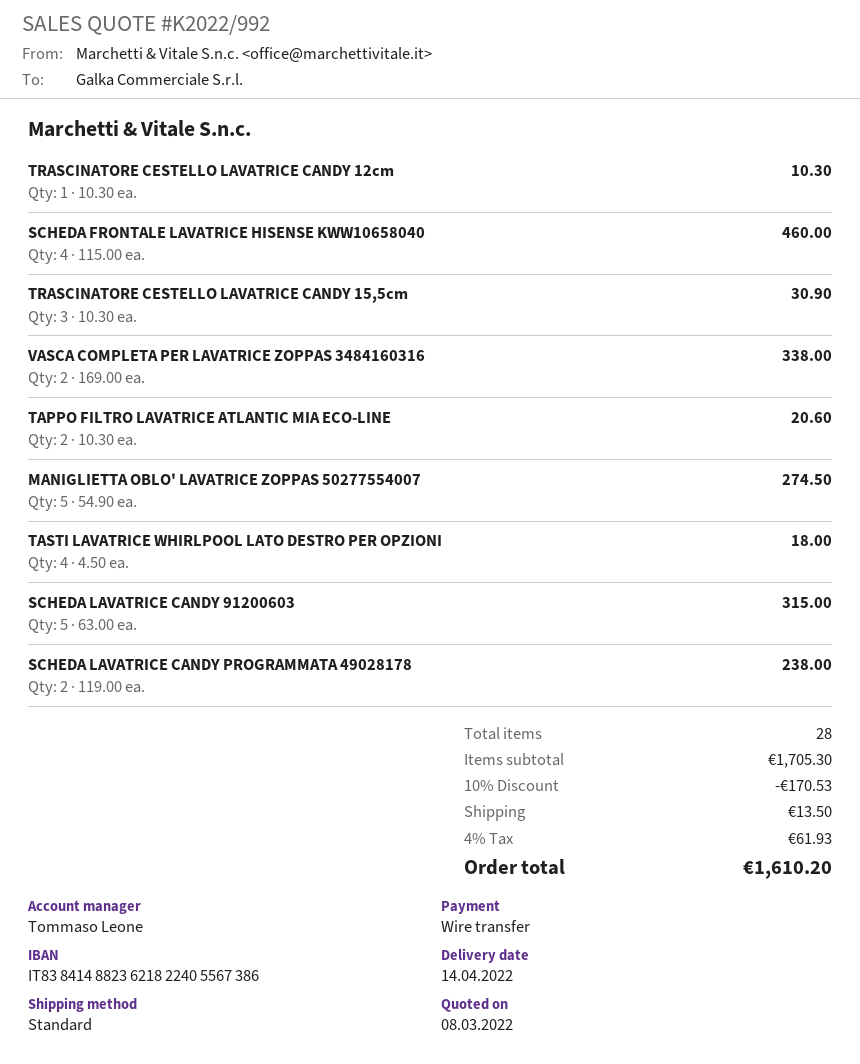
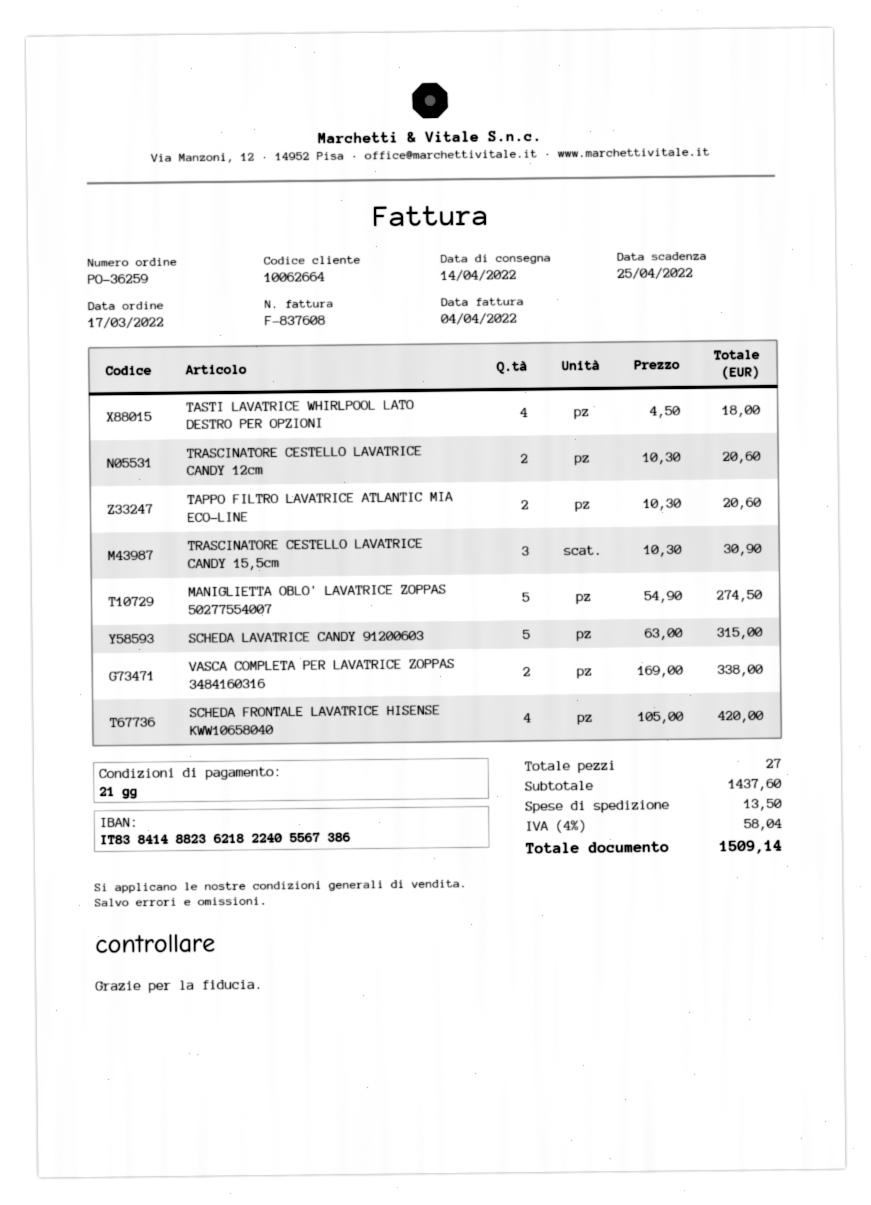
TRASCINATORE CESTELLO LAVATRICE CANDY 12cm: 1 x 10.30 = 10.30 -> 2 x 10.30 = 20.60
SCHEDA FRONTALE LAVATRICE HISENSE KWW10658040: 4 x 115.00 = 460.00 -> 4 x 105.00 = 420.00
SCHEDA LAVATRICE CANDY PROGRAMMATA 49028178: 2 x 119.00 = 238.00 -> none
total quantity: 28 -> 27
subtotal: 1705.30 -> 1437.60
discount: 10% = 170.53 -> none
tax: 4% = 61.93 -> 4% = 58.04
total: 1610.20 -> 1509.14

